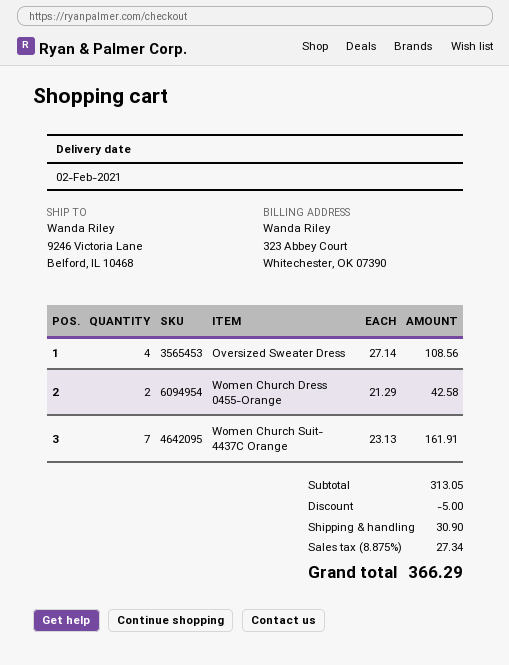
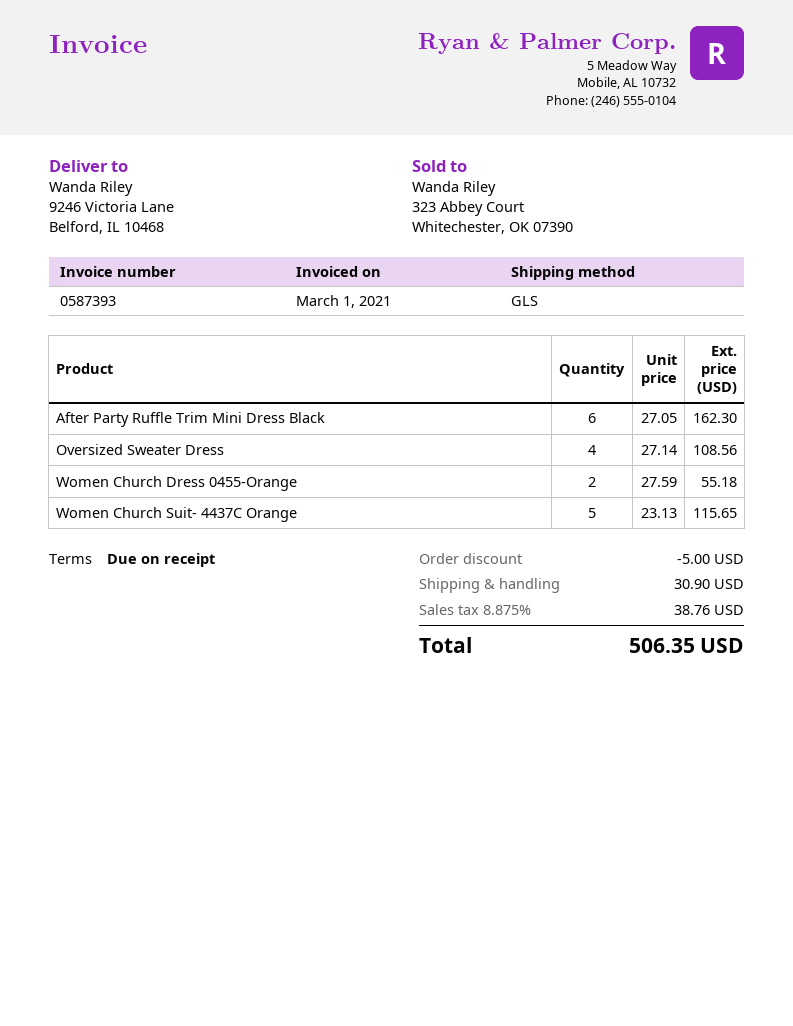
Women Church Dress 0455-Orange: 2 x 21.29 = 42.58 -> 2 x 27.59 = 55.18
Women Church Suit- 4437C Orange: 7 x 23.13 = 161.91 -> 5 x 23.13 = 115.65
After Party Ruffle Trim Mini Dress Black: none -> 6 x 27.05 = 162.30
tax: 8.875% = 27.34 -> 8.875% = 38.76
total: 366.29 -> 506.35

